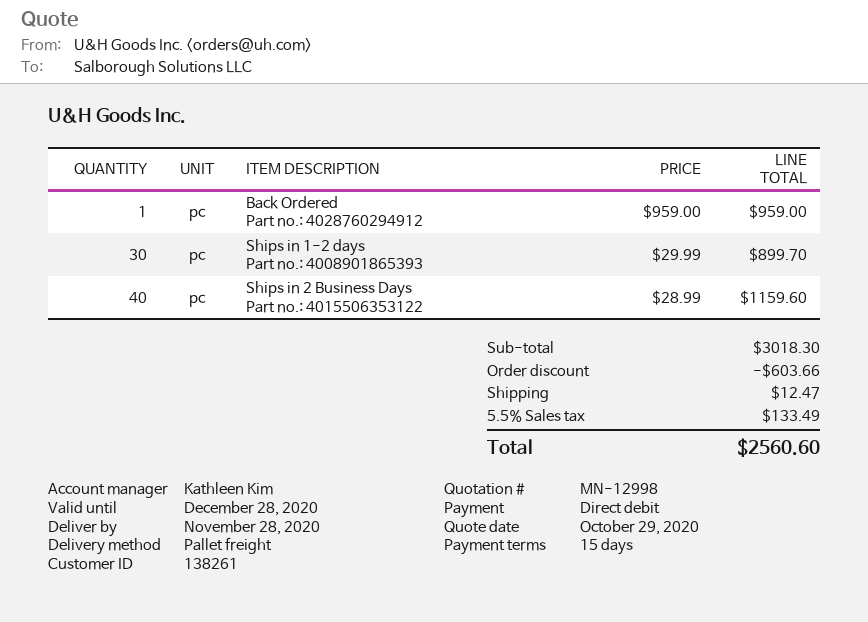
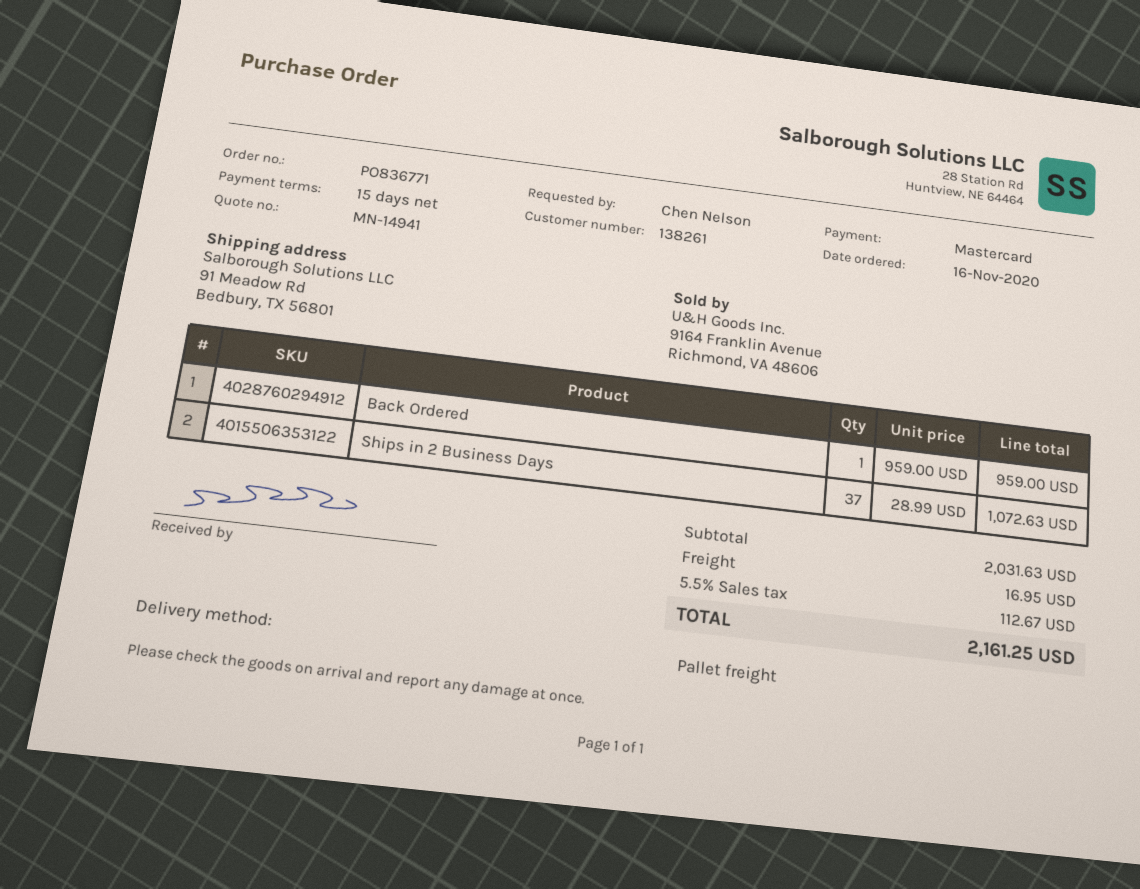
quote number: MN-12998 -> MN-14941
payment method: direct debit -> Mastercard
Ships in 1-2 days: 30 x 29.99 = 899.70 -> none
Ships in 2 Business Days: 40 x 28.99 = 1159.60 -> 37 x 28.99 = 1072.63
subtotal: 3018.30 -> 2031.63
discount: 603.66 -> none
shipping: 12.47 -> 16.95
tax: 5.5% = 133.49 -> 5.5% = 112.67
total: 2560.60 -> 2161.25

